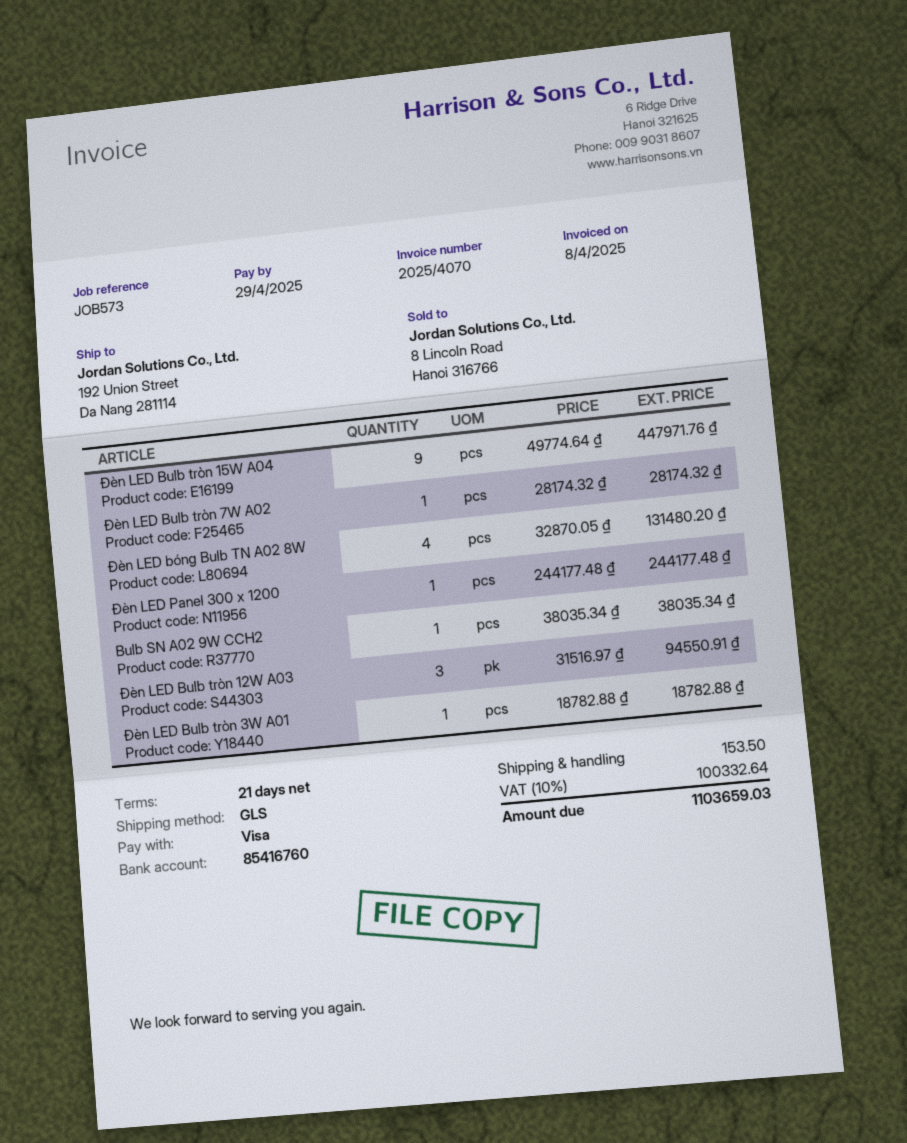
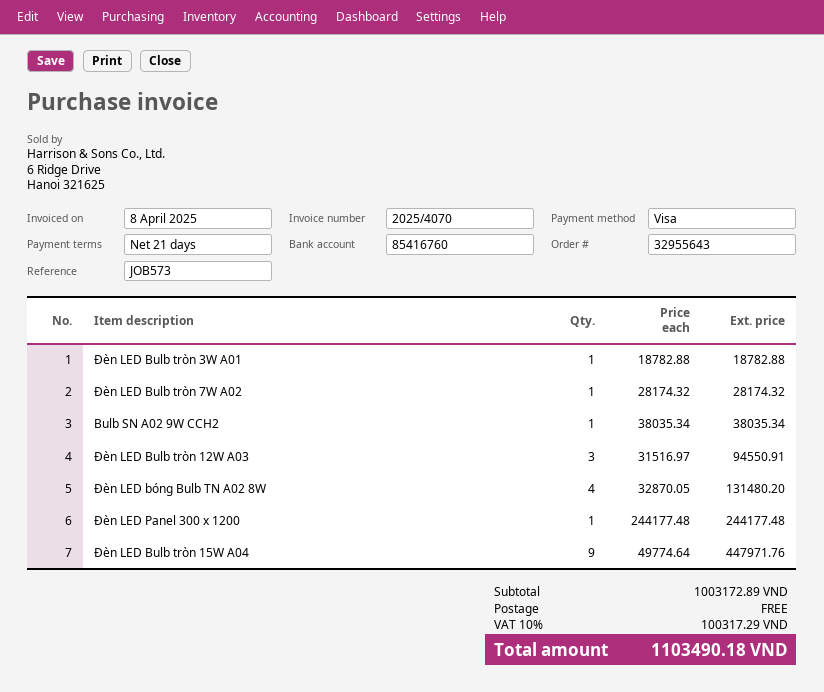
shipping: 153.50 -> 0.00
tax: 10% = 100332.64 -> 10% = 100317.29
total: 1103659.03 -> 1103490.18

